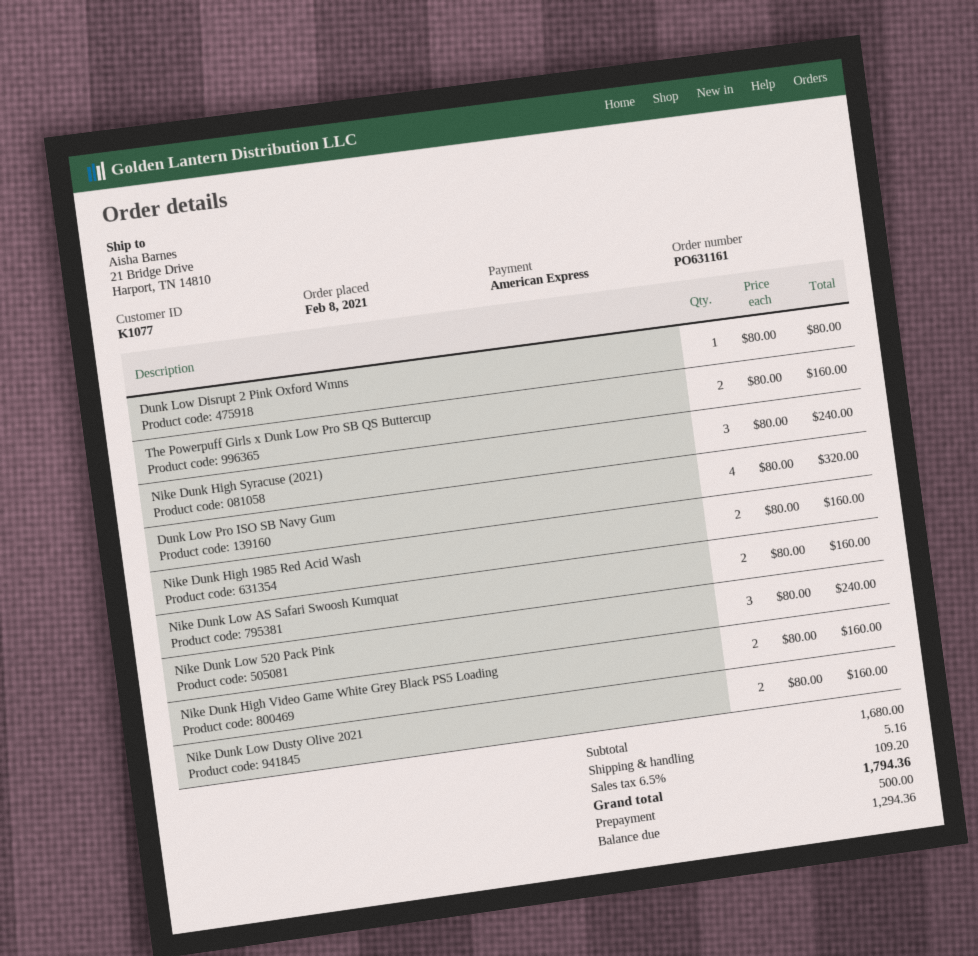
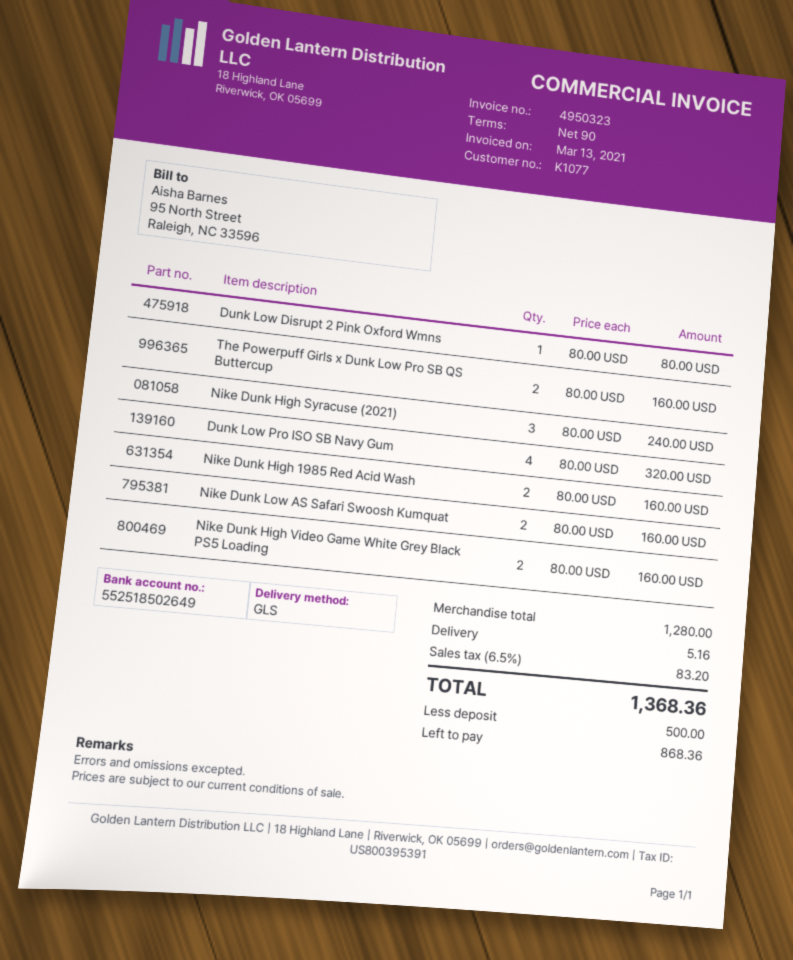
Nike Dunk Low 520 Pack Pink: 3 x 80.00 = 240.00 -> none
Nike Dunk Low Dusty Olive 2021: 2 x 80.00 = 160.00 -> none
subtotal: 1680.00 -> 1280.00
tax: 6.5% = 109.20 -> 6.5% = 83.20
total: 1794.36 -> 1368.36
balance: 1294.36 -> 868.36

